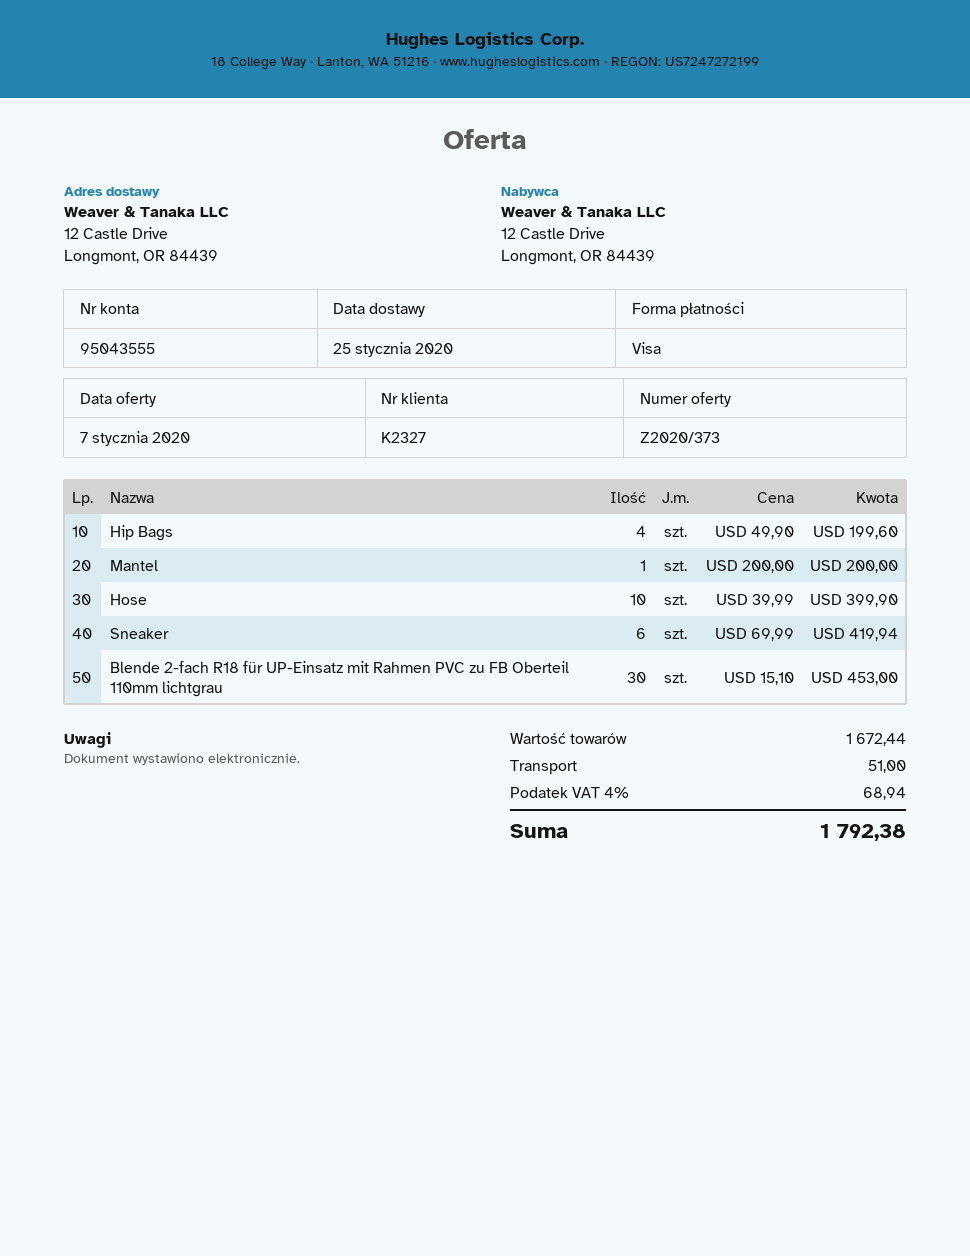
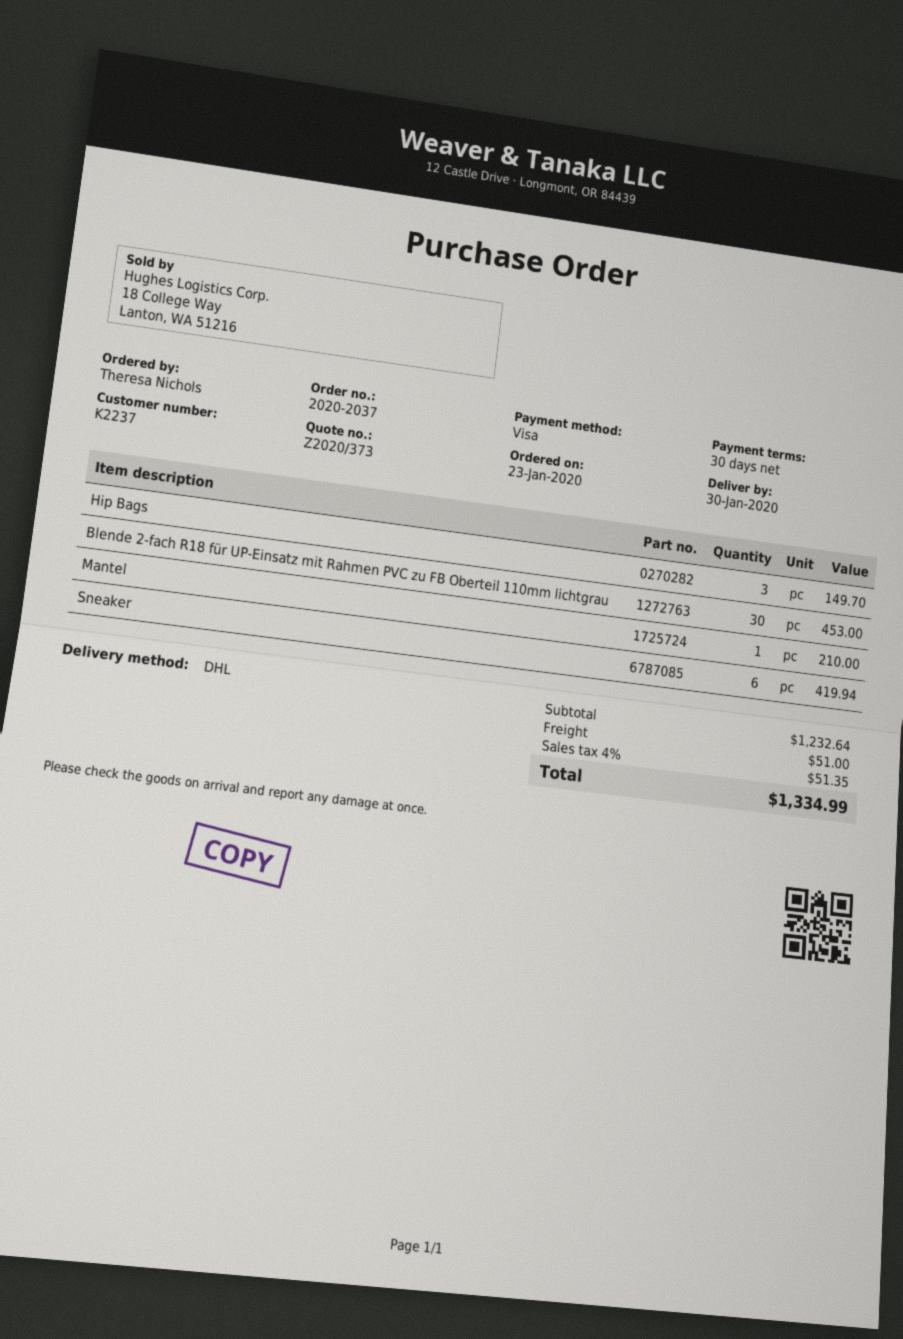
delivery date: 2020-01-25 -> 2020-01-30
customer number: K2327 -> K2237
Hip Bags: 4 for 199.60 -> 3 for 149.70
Mantel: 1 for 200.00 -> 1 for 210.00
Hose: 10 for 399.90 -> none
subtotal: 1672.44 -> 1232.64
tax: 4% = 68.94 -> 4% = 51.35
total: 1792.38 -> 1334.99

